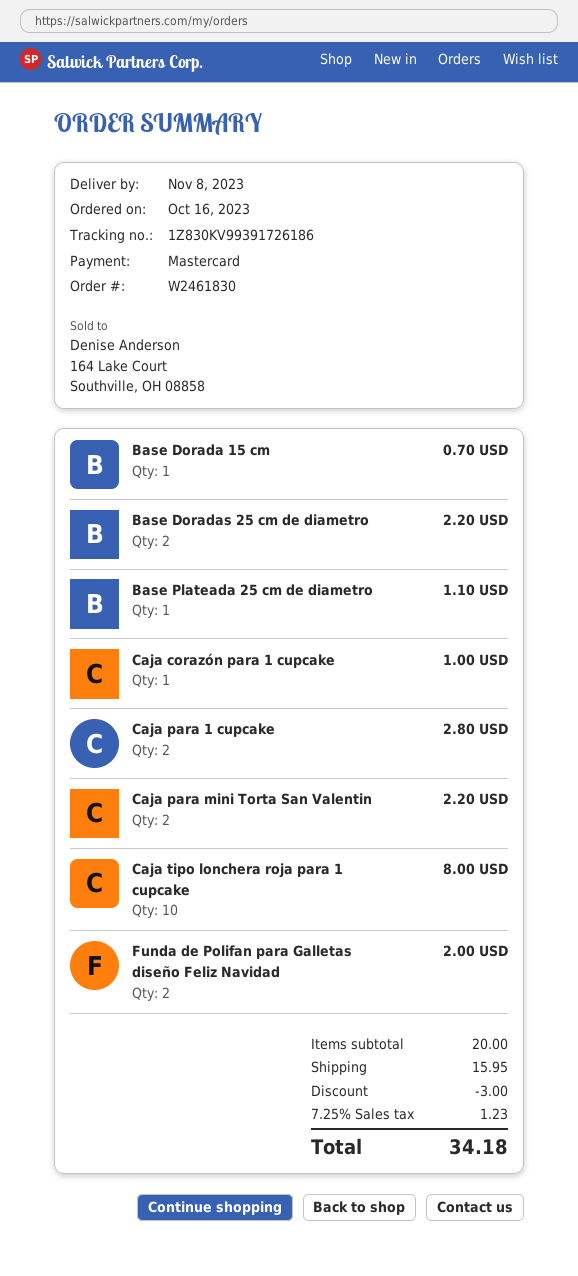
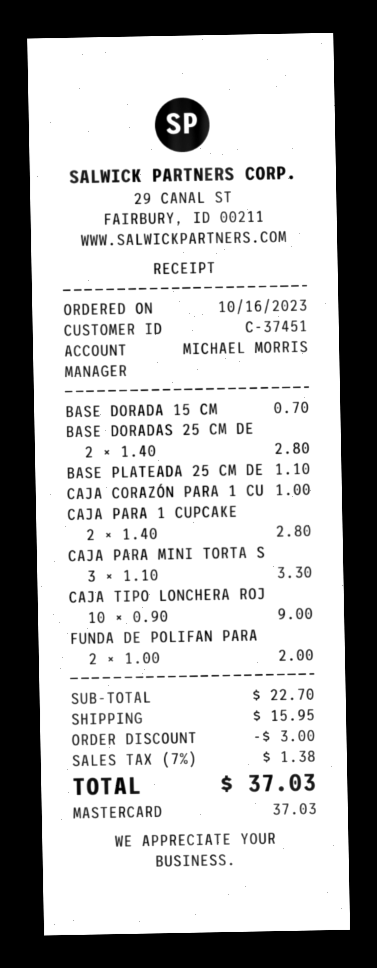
Base Doradas 25 cm de diametro: 2 for 2.20 -> 2 for 2.80
Caja para mini Torta San Valentin: 2 for 2.20 -> 3 for 3.30
Caja tipo lonchera roja para 1 cupcake: 10 for 8.00 -> 10 for 9.00
subtotal: 20.00 -> 22.70
tax: 7.25% = 1.23 -> 7% = 1.38
total: 34.18 -> 37.03

